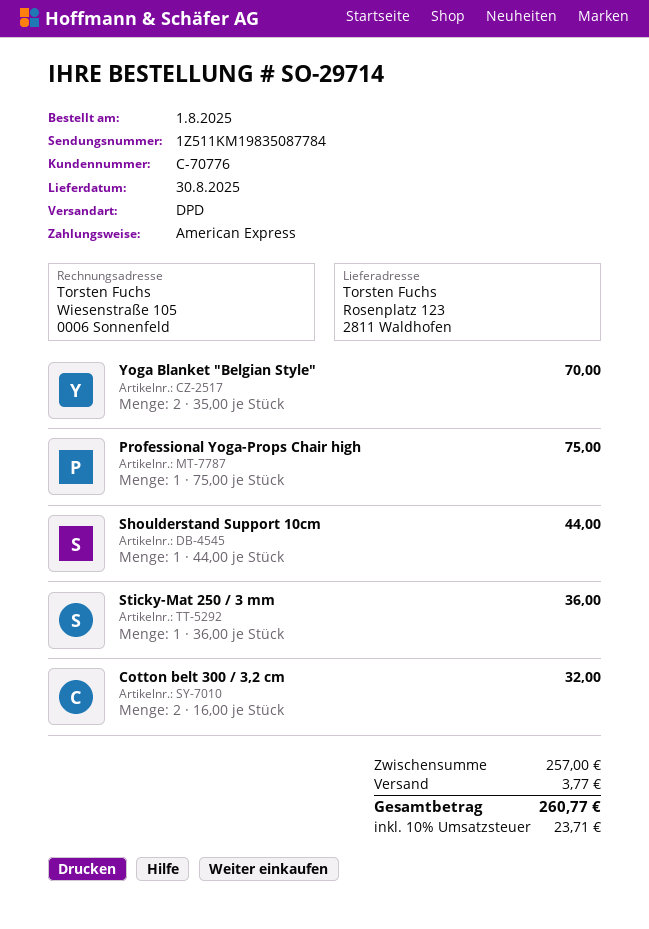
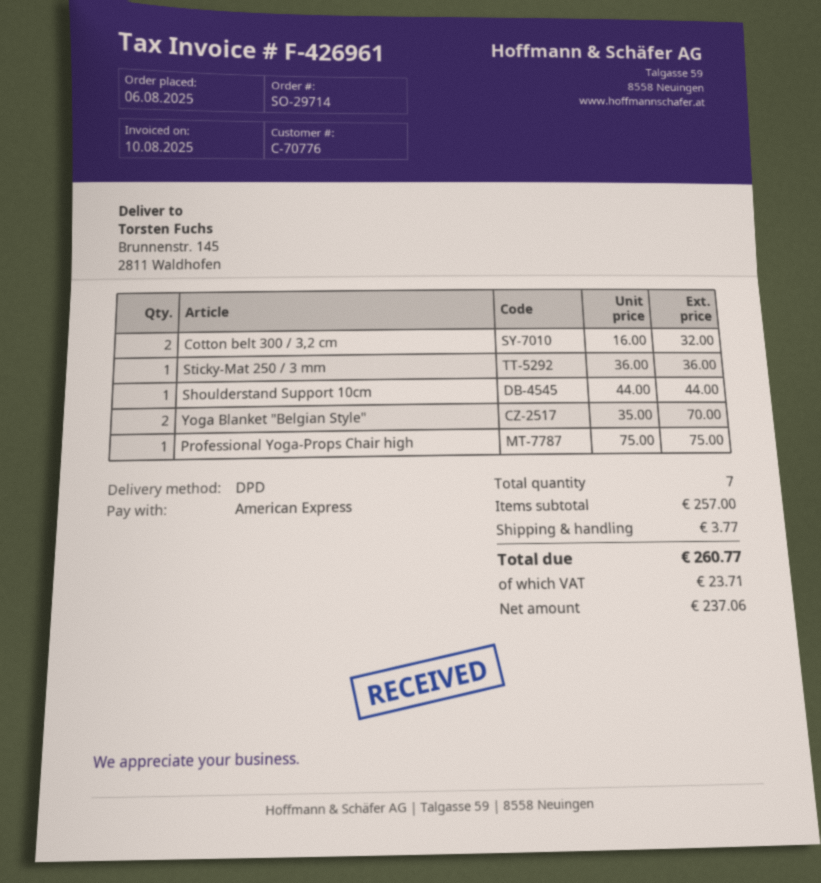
order date: 2025-08-01 -> 2025-08-06
ship to: Rosenplatz 123, 2811 Waldhofen -> Brunnenstr. 145, 2811 Waldhofen

